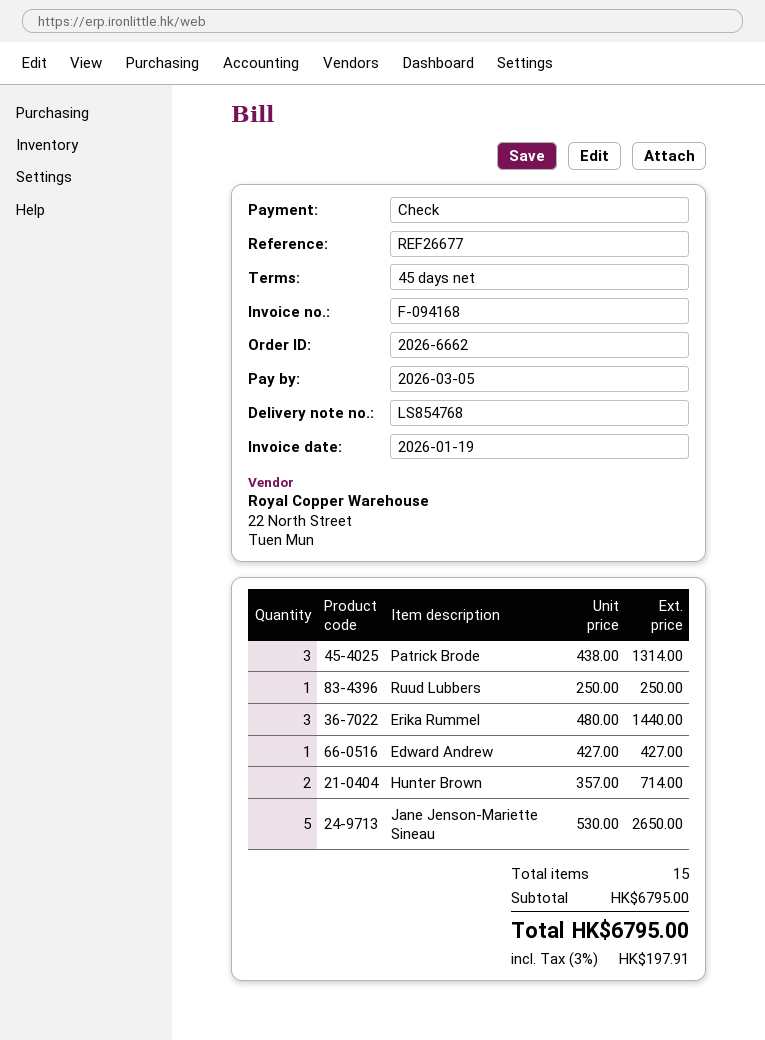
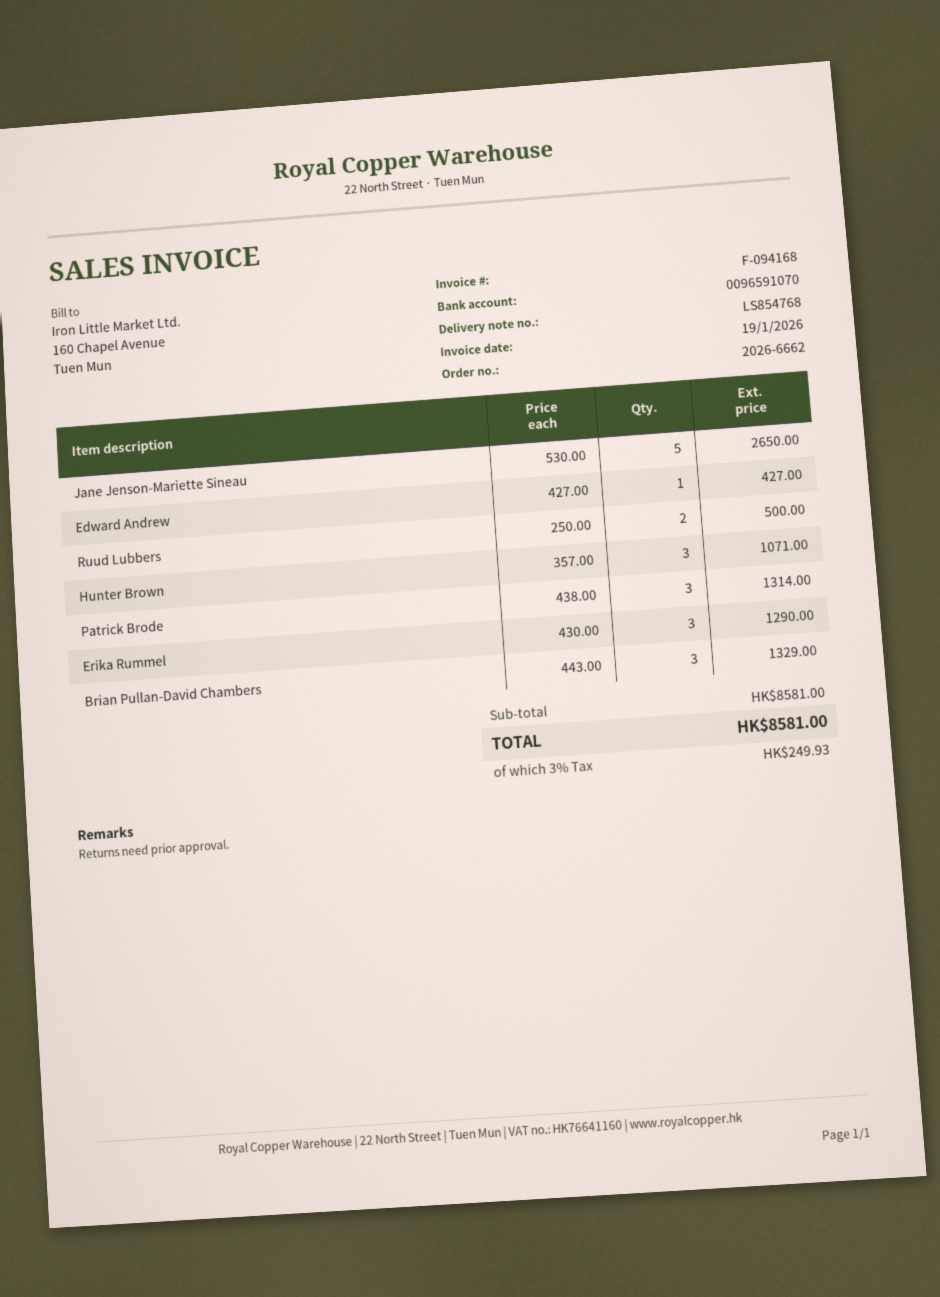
Ruud Lubbers: 1 x 250.00 = 250.00 -> 2 x 250.00 = 500.00
Erika Rummel: 3 x 480.00 = 1440.00 -> 3 x 430.00 = 1290.00
Hunter Brown: 2 x 357.00 = 714.00 -> 3 x 357.00 = 1071.00
Brian Pullan-David Chambers: none -> 3 x 443.00 = 1329.00
subtotal: 6795.00 -> 8581.00
tax: 3% = 197.91 -> 3% = 249.93
total: 6795.00 -> 8581.00

